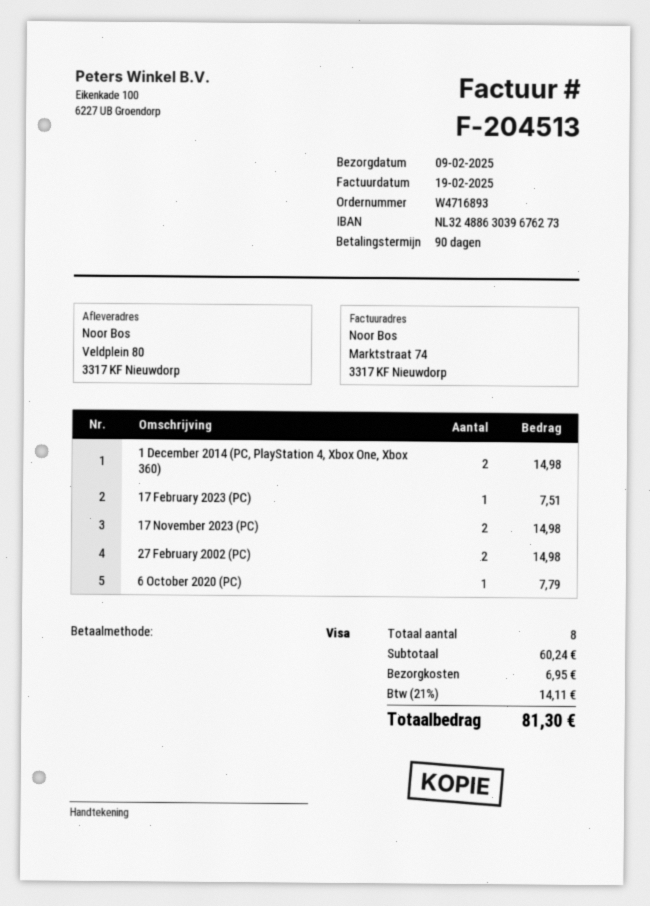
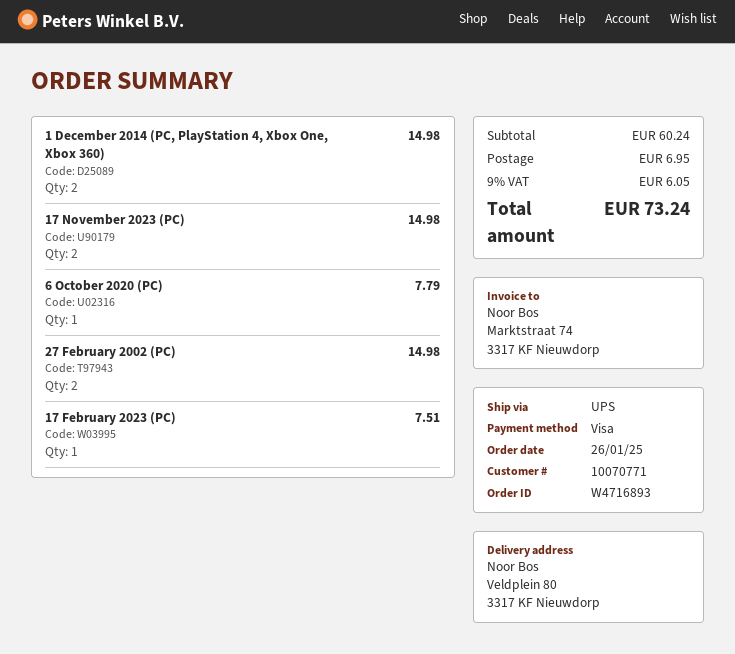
tax: 21% = 14.11 -> 9% = 6.05
total: 81.30 -> 73.24

